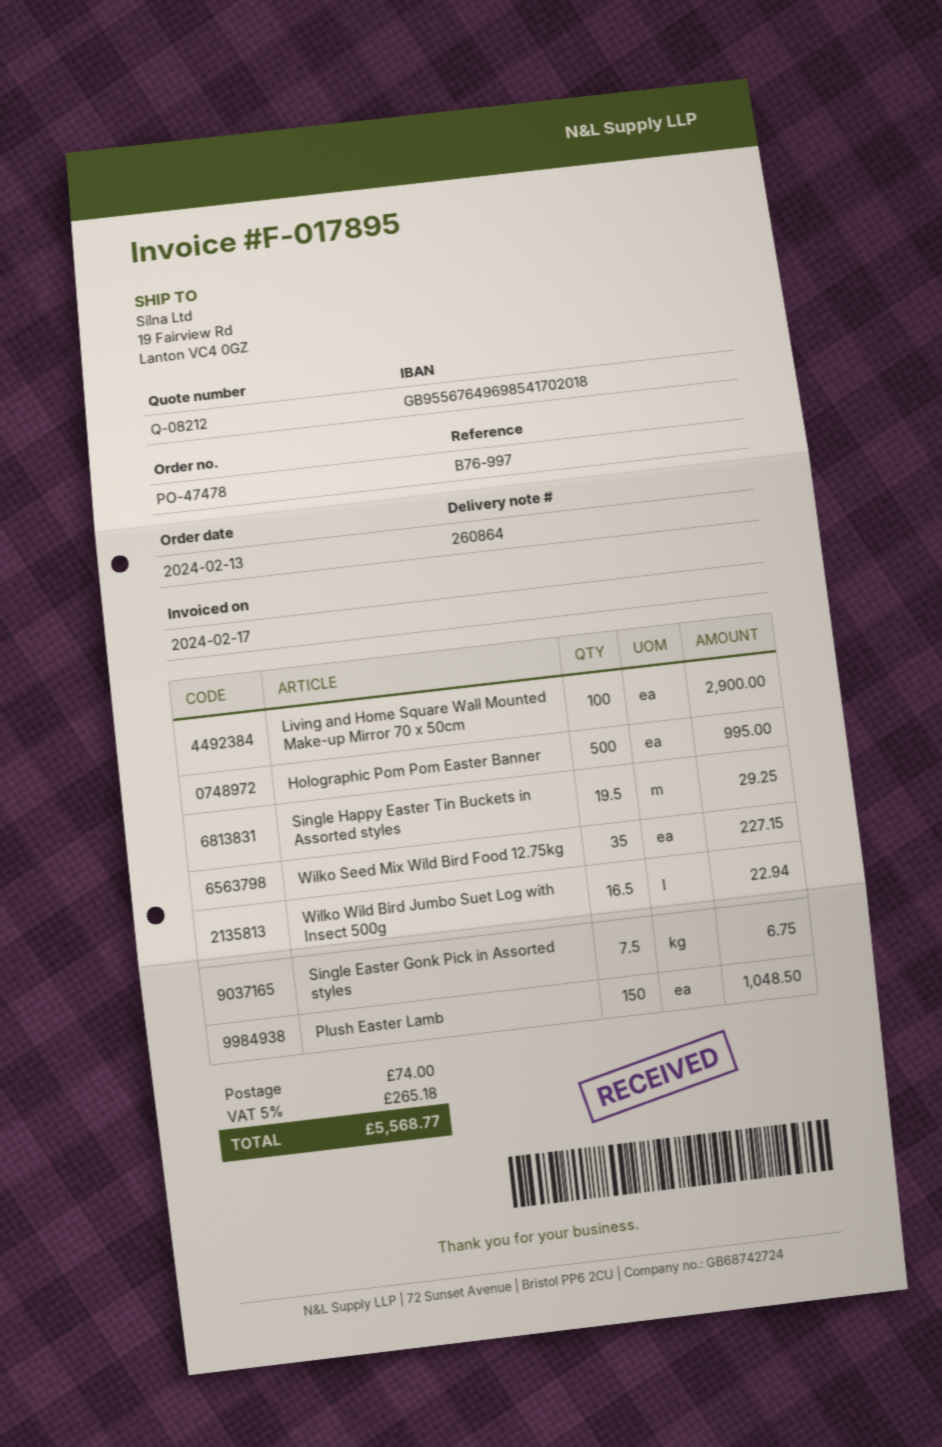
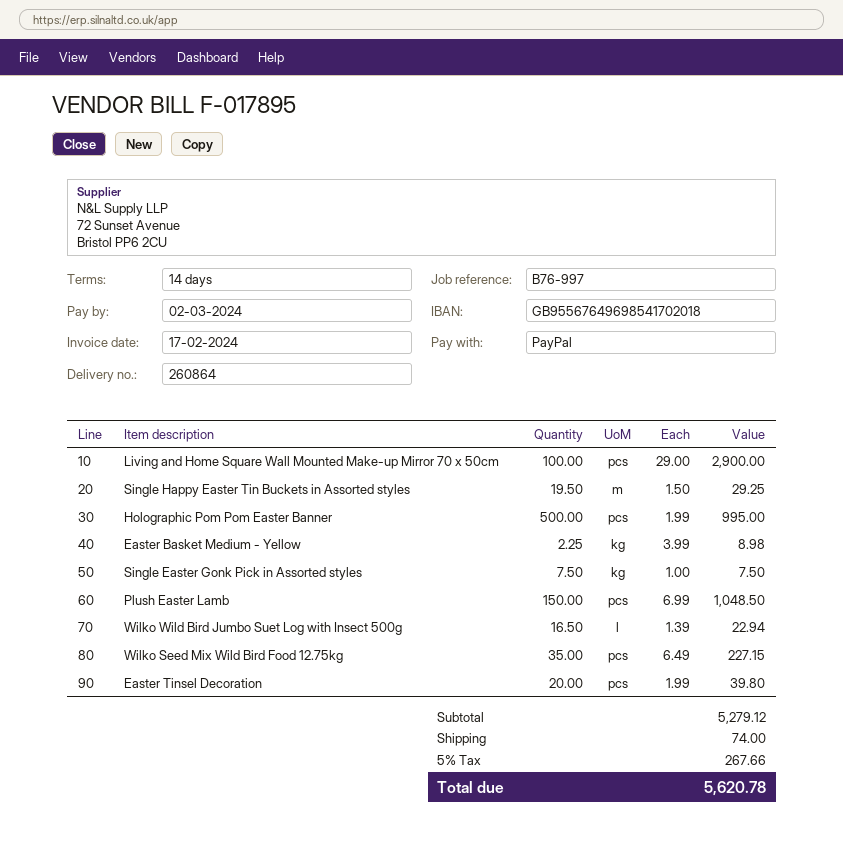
Single Easter Gonk Pick in Assorted styles: 7.5 for 6.75 -> 7.5 for 7.50
Easter Basket Medium - Yellow: none -> 2.25 for 8.98
Easter Tinsel Decoration: none -> 20 for 39.80
tax: 5% = 265.18 -> 5% = 267.66
total: 5568.77 -> 5620.78

